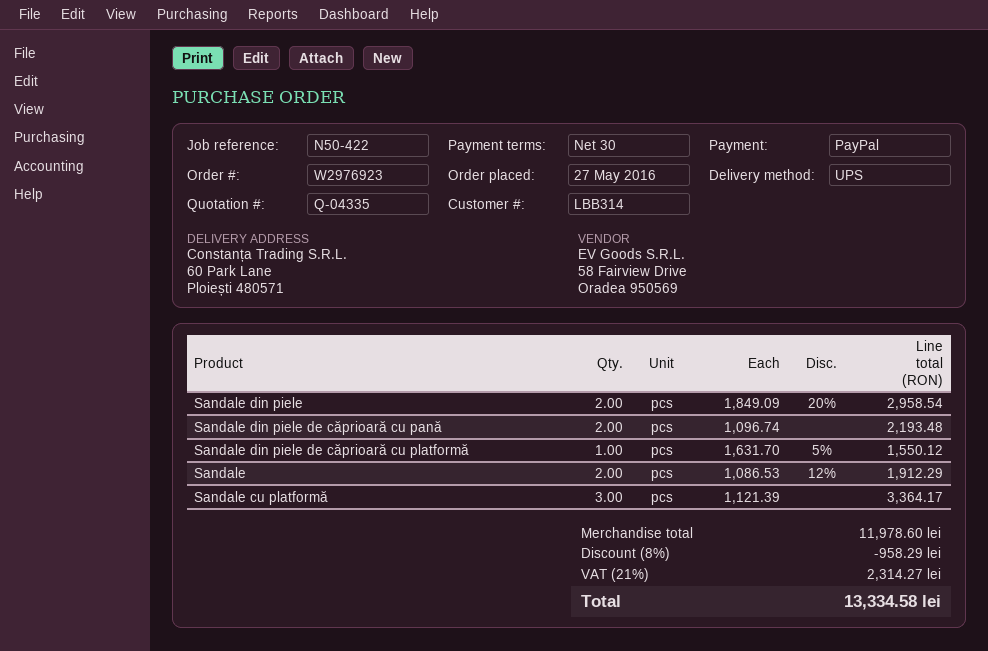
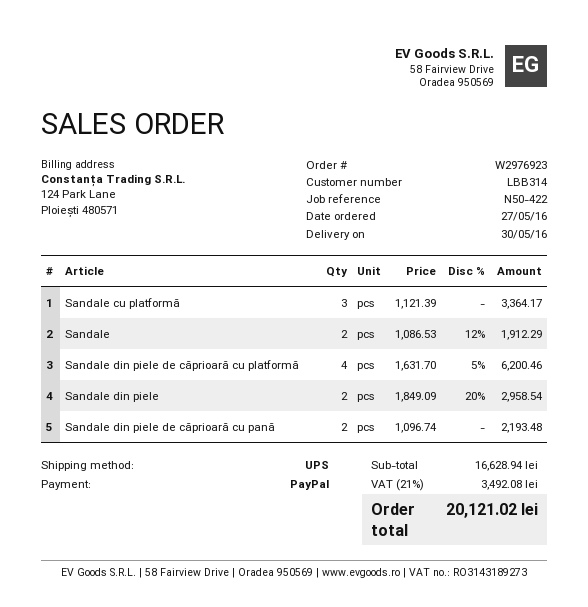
Sandale din piele de căprioară cu platformă: 1 x 1631.70 - 5% = 1550.12 -> 4 x 1631.70 - 5% = 6200.46
subtotal: 11978.60 -> 16628.94
discount: 8% = 958.29 -> none
tax: 21% = 2314.27 -> 21% = 3492.08
total: 13334.58 -> 20121.02

